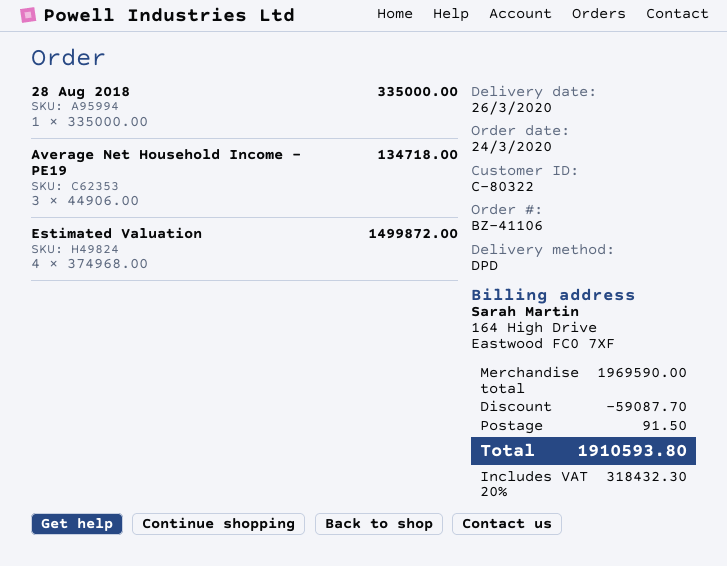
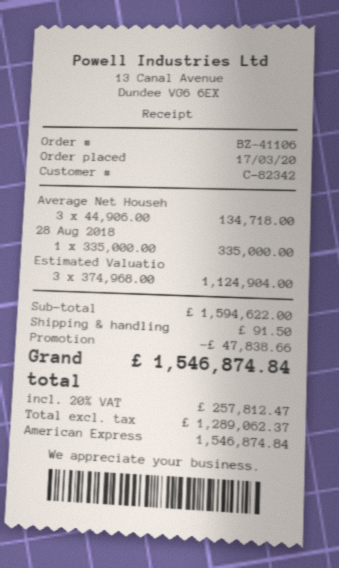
order date: 2020-03-24 -> 2020-03-17
customer number: C-80322 -> C-82342
Estimated Valuation: 4 x 374968.00 = 1499872.00 -> 3 x 374968.00 = 1124904.00
subtotal: 1969590.00 -> 1594622.00
discount: 59087.70 -> 47838.66
tax: 20% = 318432.30 -> 20% = 257812.47
total: 1910593.80 -> 1546874.84

